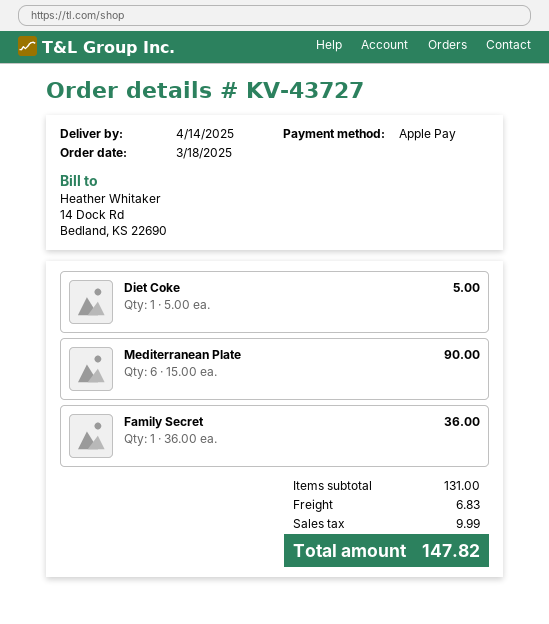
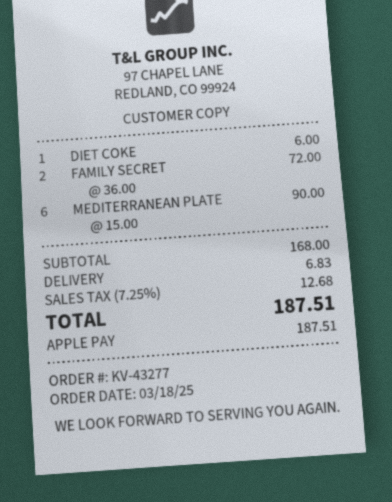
order number: KV-43727 -> KV-43277
Diet Coke: 1 x 5.00 = 5.00 -> 1 x 6.00 = 6.00
Family Secret: 1 x 36.00 = 36.00 -> 2 x 36.00 = 72.00
subtotal: 131.00 -> 168.00
tax: 9.99 -> 12.68
total: 147.82 -> 187.51

